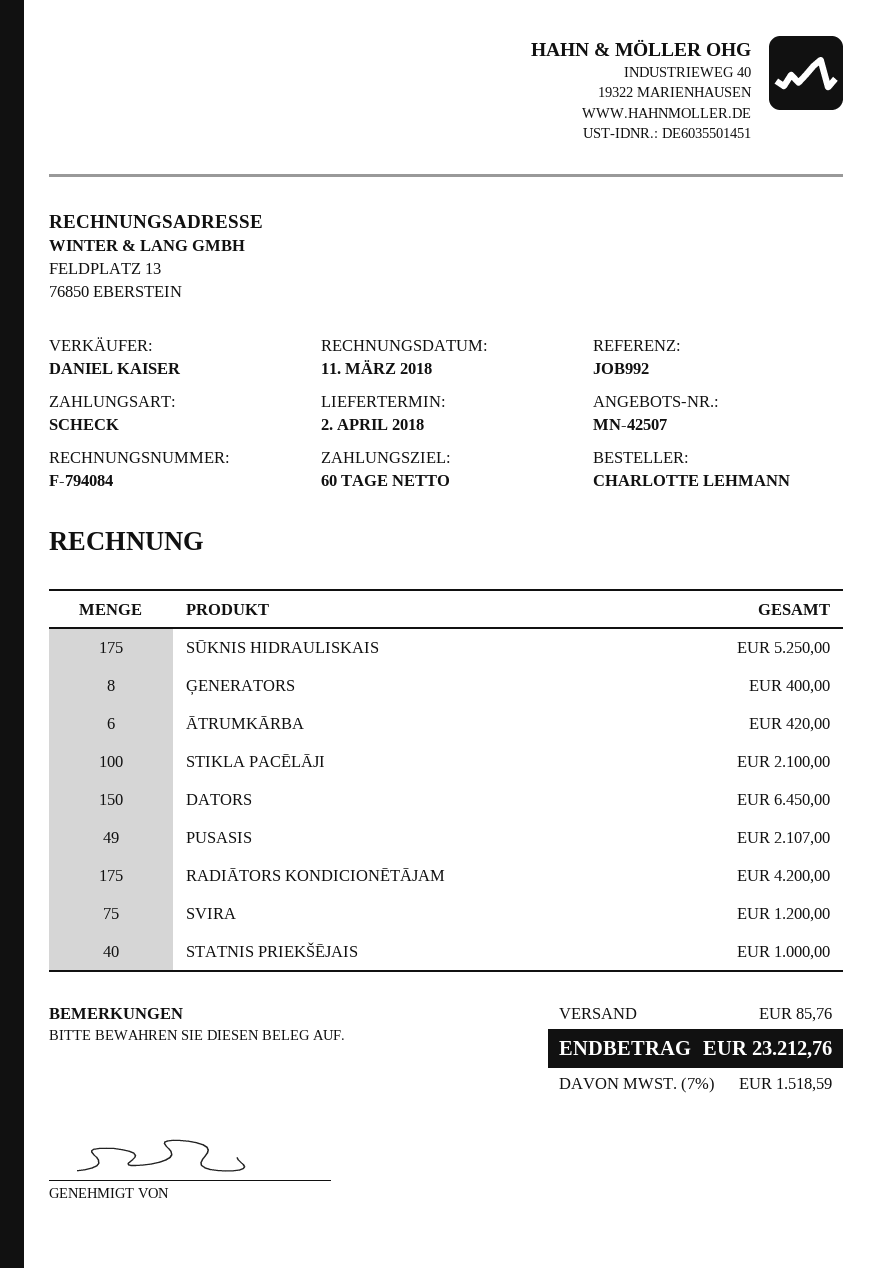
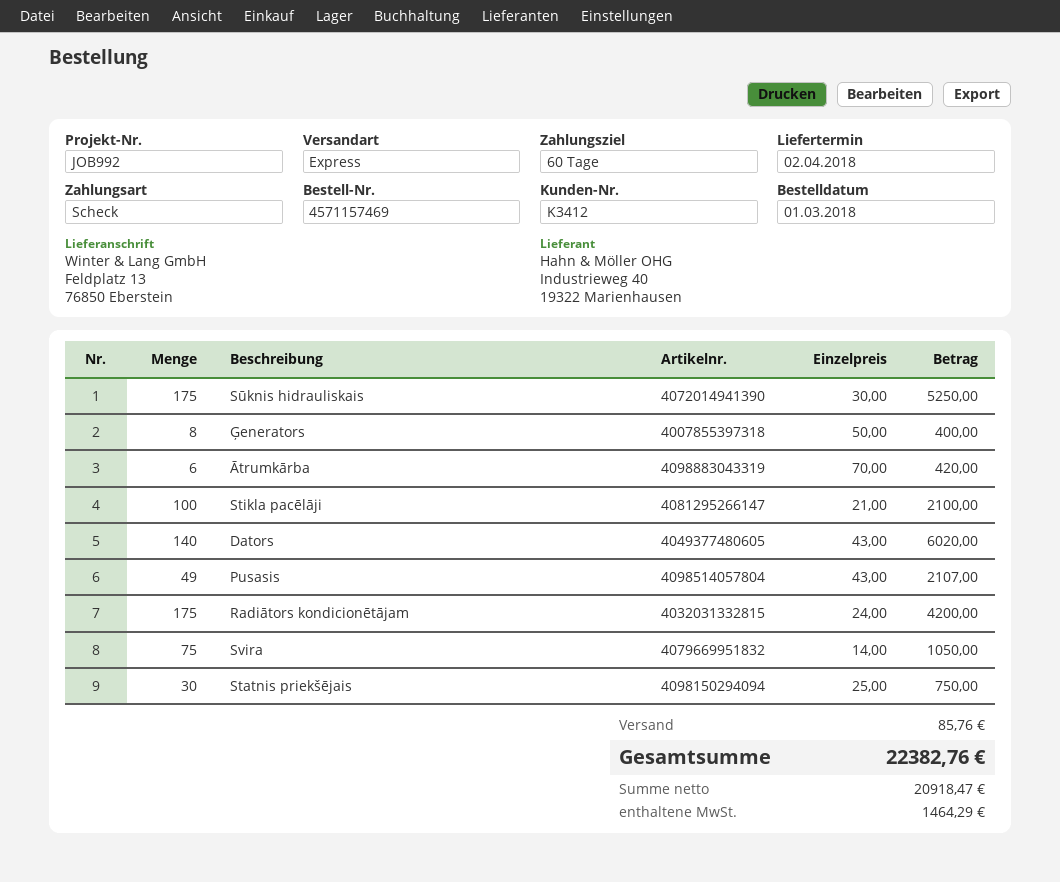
DATORS: 150 for 6450.00 -> 140 for 6020.00
SVIRA: 75 for 1200.00 -> 75 for 1050.00
STATNIS PRIEKŠĒJAIS: 40 for 1000.00 -> 30 for 750.00
tax: 1518.59 -> 1464.29
total: 23212.76 -> 22382.76

